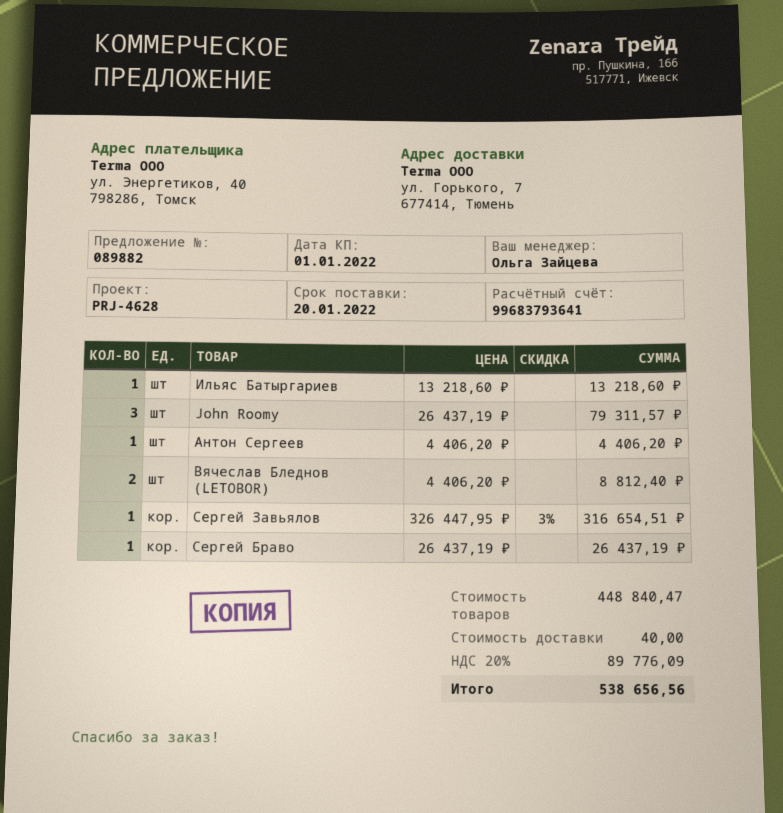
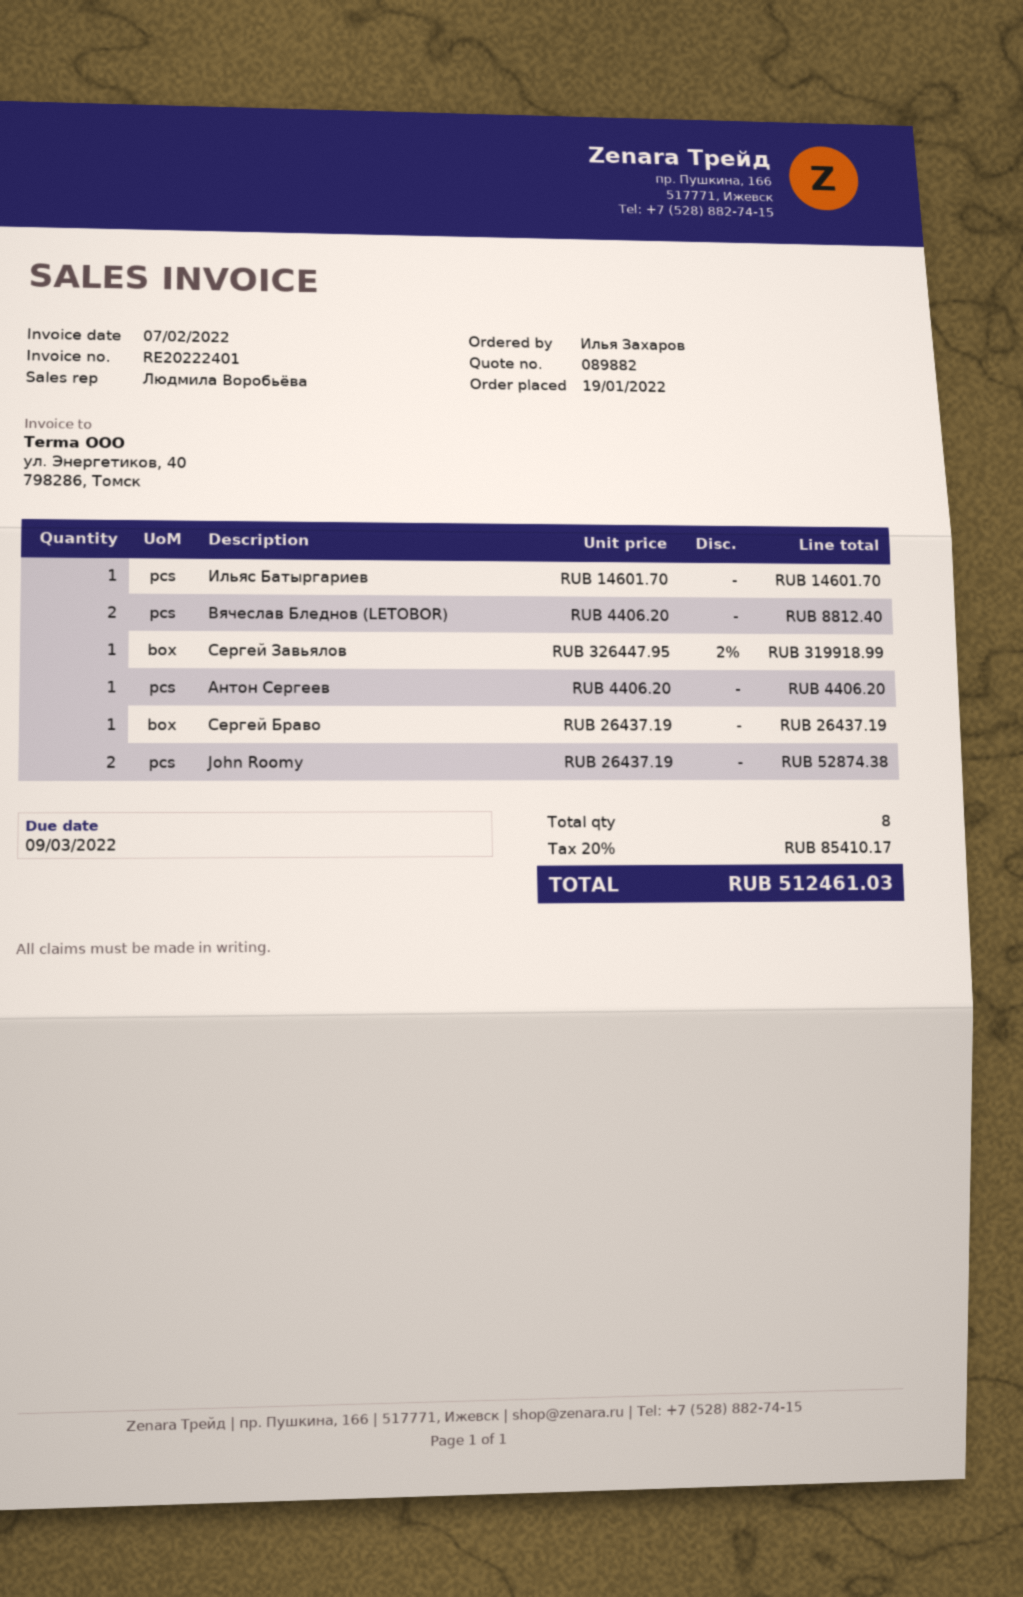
sales rep: Ольга Зайцева -> Людмила Воробьёва
Ильяс Батыргариев: 1 x 13218.60 = 13218.60 -> 1 x 14601.70 = 14601.70
John Roomy: 3 x 26437.19 = 79311.57 -> 2 x 26437.19 = 52874.38
Сергей Завьялов: 1 x 326447.95 - 3% = 316654.51 -> 1 x 326447.95 - 2% = 319918.99
shipping: 40.00 -> none
tax: 20% = 89776.09 -> 20% = 85410.17
total: 538656.56 -> 512461.03

